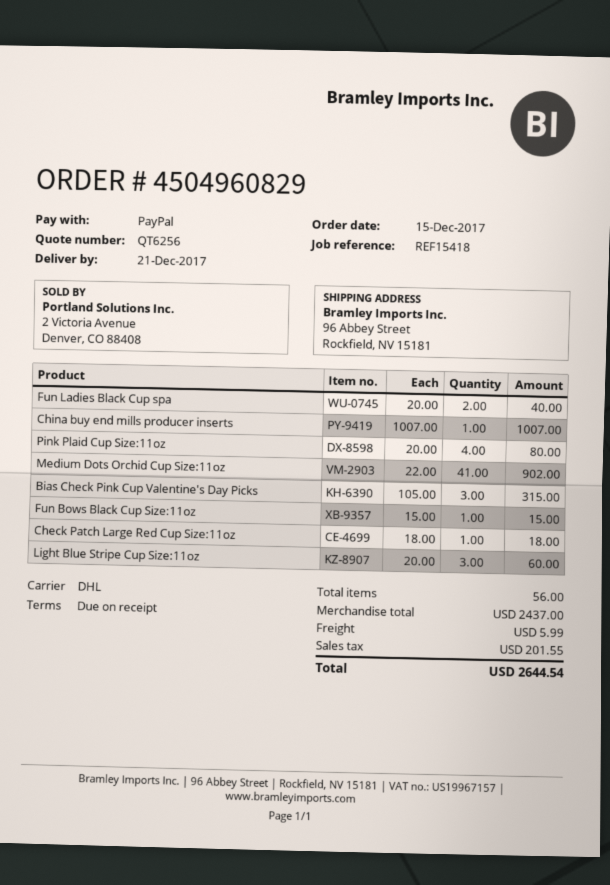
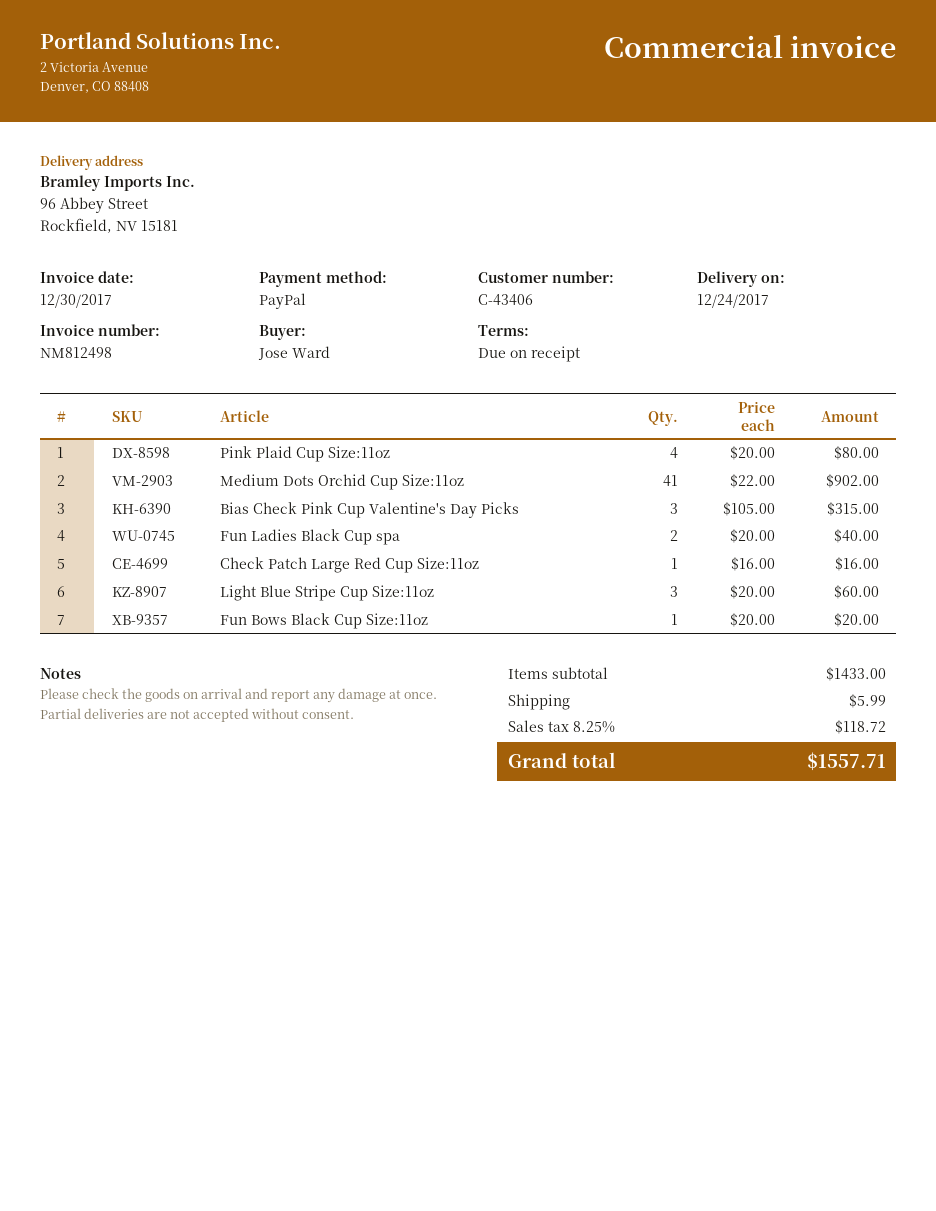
delivery date: 2017-12-21 -> 2017-12-24
China buy end mills producer inserts: 1 x 1007.00 = 1007.00 -> none
Fun Bows Black Cup Size:11oz: 1 x 15.00 = 15.00 -> 1 x 20.00 = 20.00
Check Patch Large Red Cup Size:11oz: 1 x 18.00 = 18.00 -> 1 x 16.00 = 16.00
subtotal: 2437.00 -> 1433.00
tax: 201.55 -> 118.72
total: 2644.54 -> 1557.71

